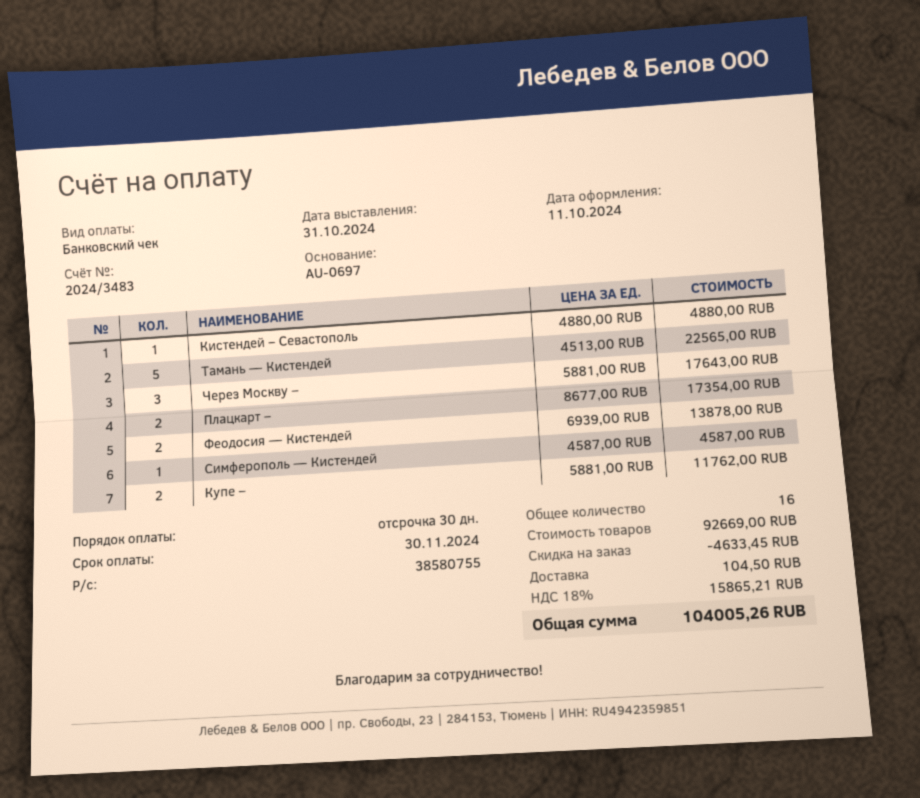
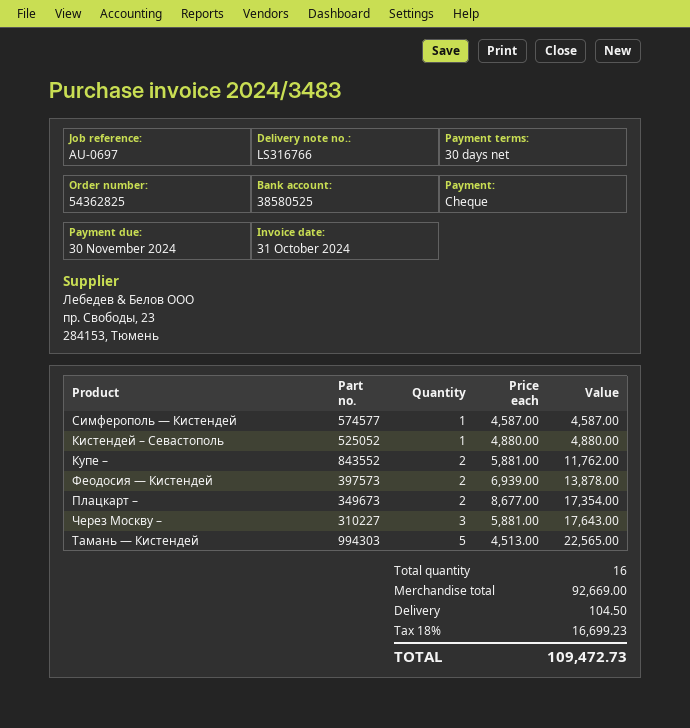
bank account: 38580755 -> 38580525
discount: 4633.45 -> none
tax: 18% = 15865.21 -> 18% = 16699.23
total: 104005.26 -> 109472.73

